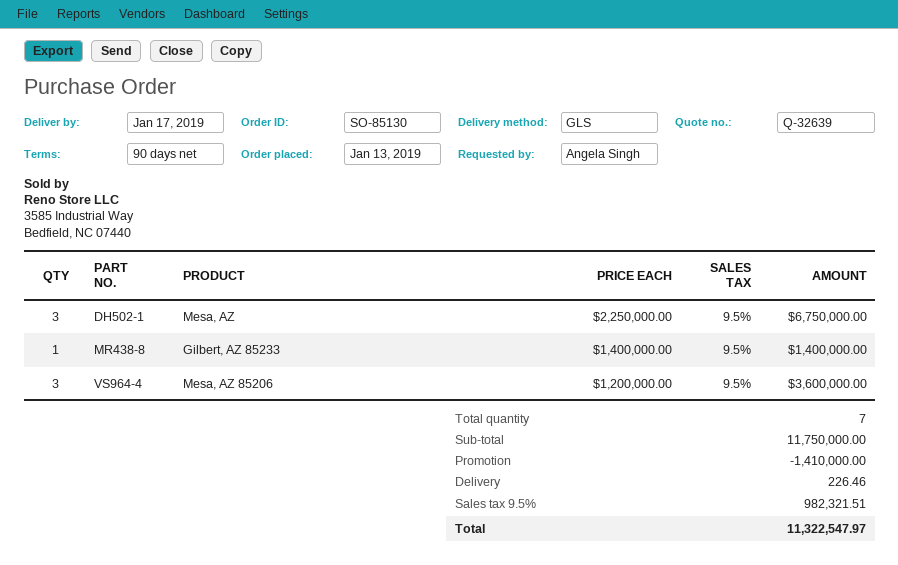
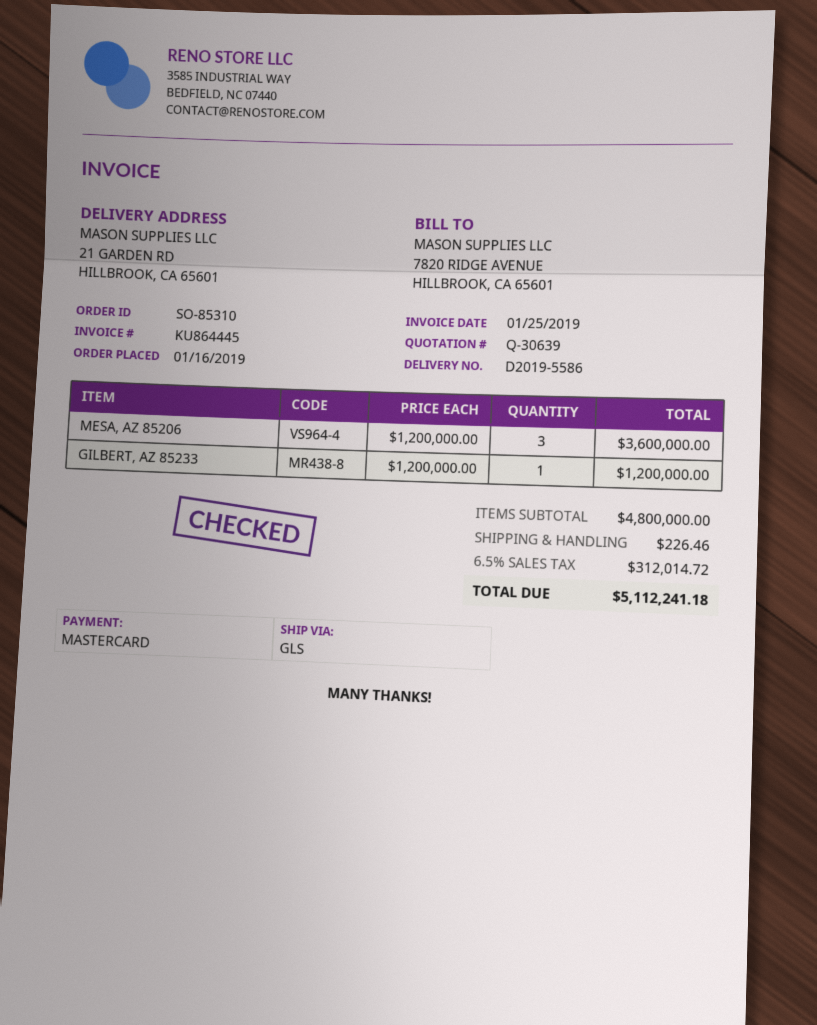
quote number: Q-32639 -> Q-30639
order number: SO-85130 -> SO-85310
order date: 2019-01-13 -> 2019-01-16
Mesa, AZ: 3 x 2250000.00 = 6750000.00 -> none
Gilbert, AZ 85233: 1 x 1400000.00 = 1400000.00 -> 1 x 1200000.00 = 1200000.00
subtotal: 11750000.00 -> 4800000.00
discount: 1410000.00 -> none
tax: 9.5% = 982321.51 -> 6.5% = 312014.72
total: 11322547.97 -> 5112241.18

